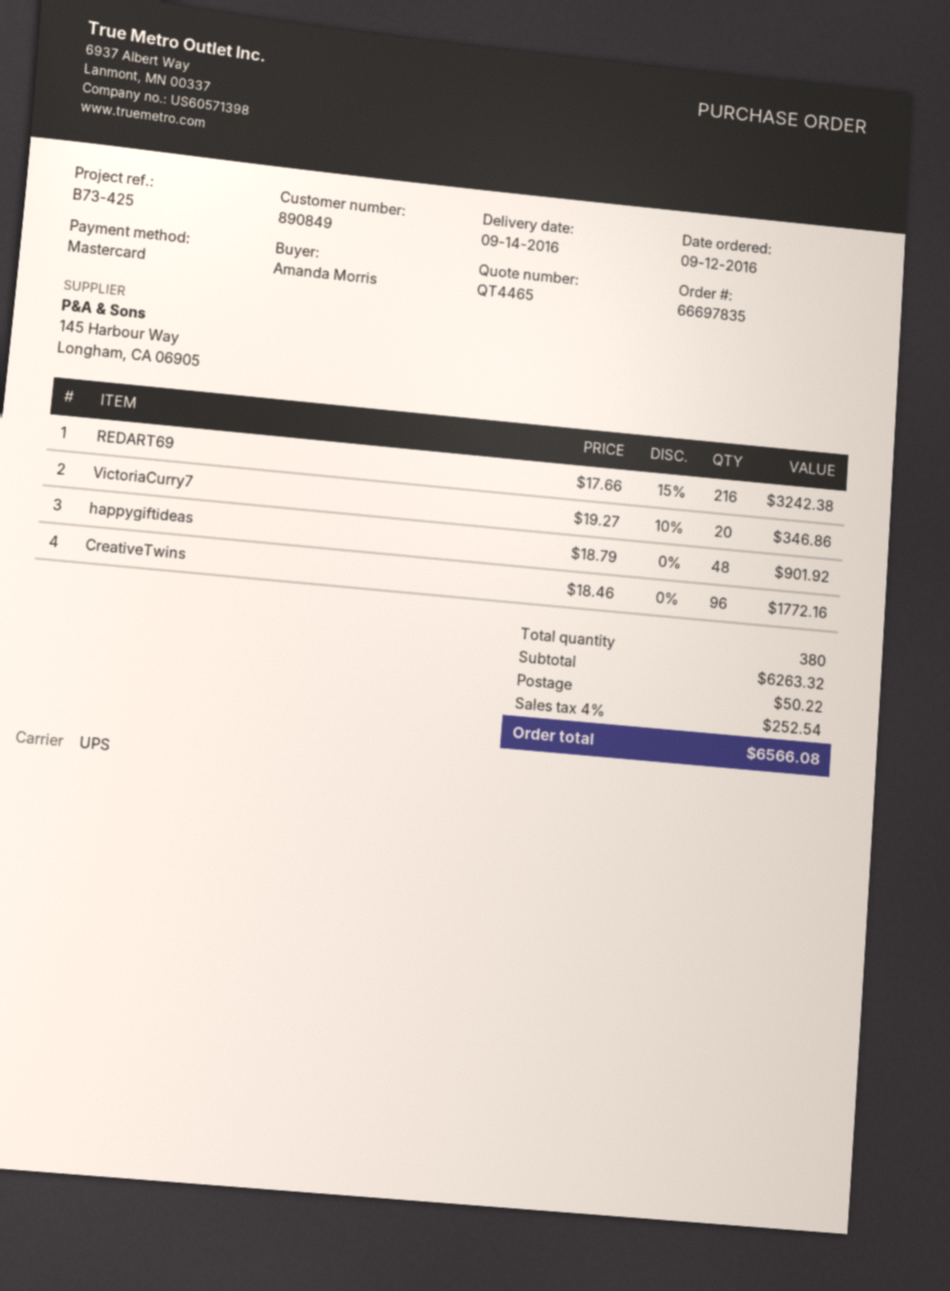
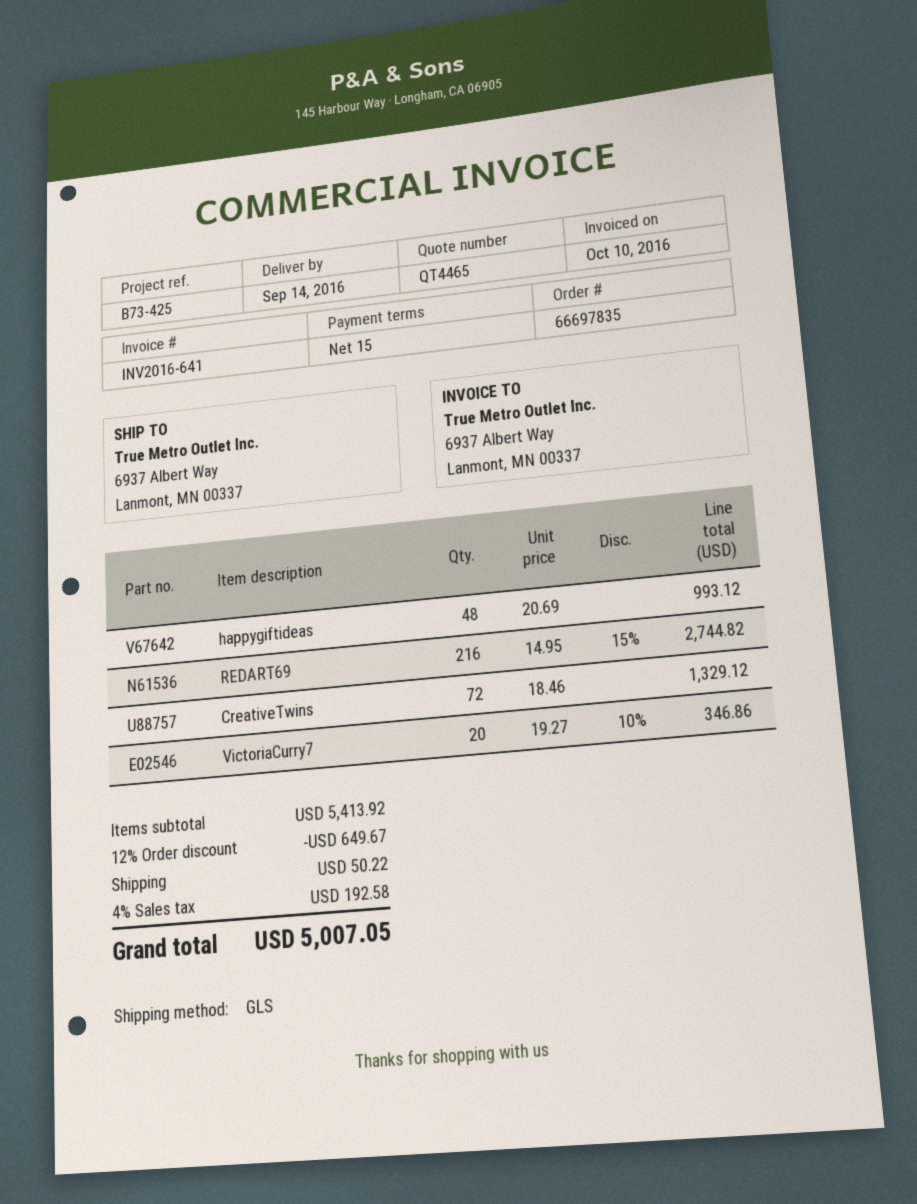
shipping method: UPS -> GLS
REDART69: 216 x 17.66 - 15% = 3242.38 -> 216 x 14.95 - 15% = 2744.82
happygiftideas: 48 x 18.79 = 901.92 -> 48 x 20.69 = 993.12
CreativeTwins: 96 x 18.46 = 1772.16 -> 72 x 18.46 = 1329.12
subtotal: 6263.32 -> 5413.92
discount: none -> 12% = 649.67
tax: 4% = 252.54 -> 4% = 192.58
total: 6566.08 -> 5007.05

